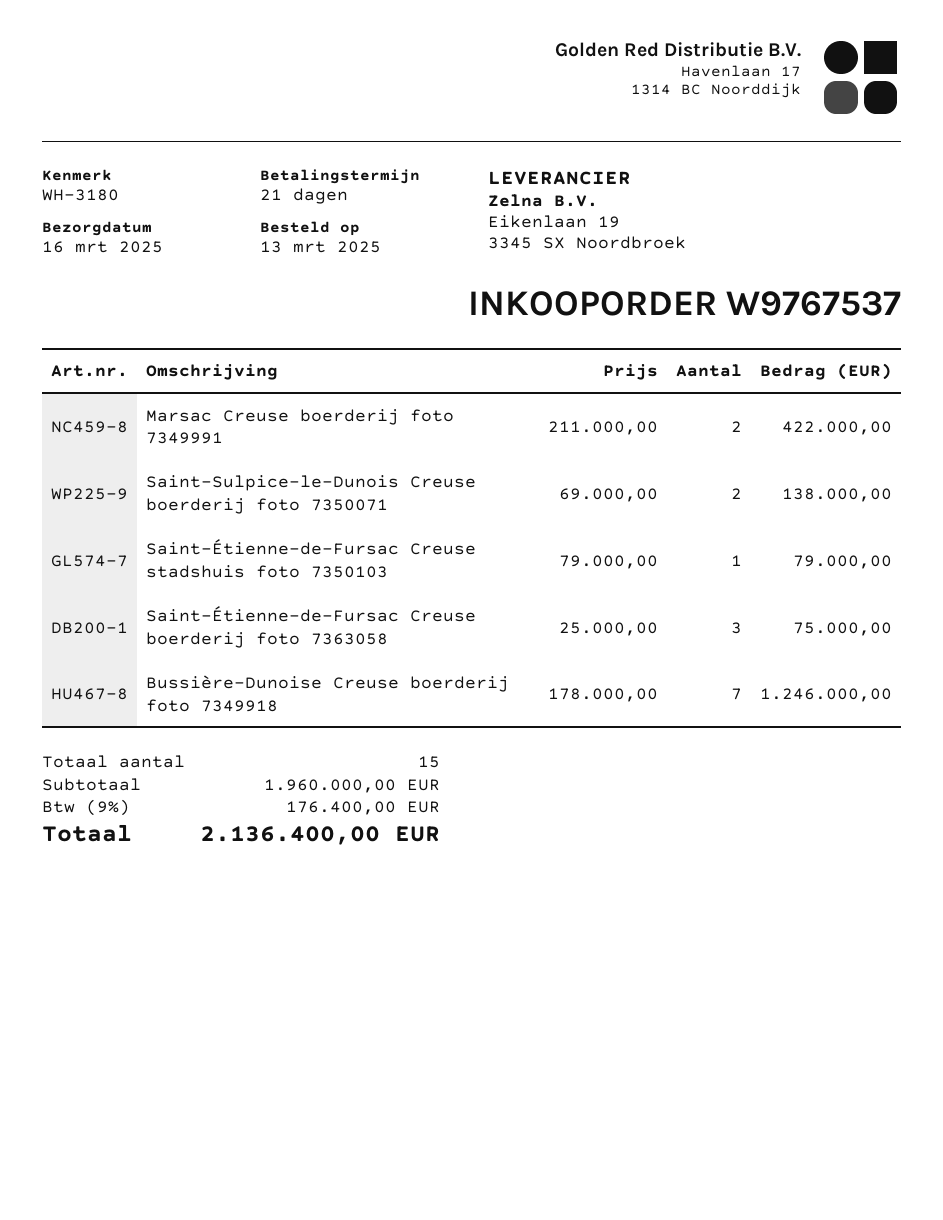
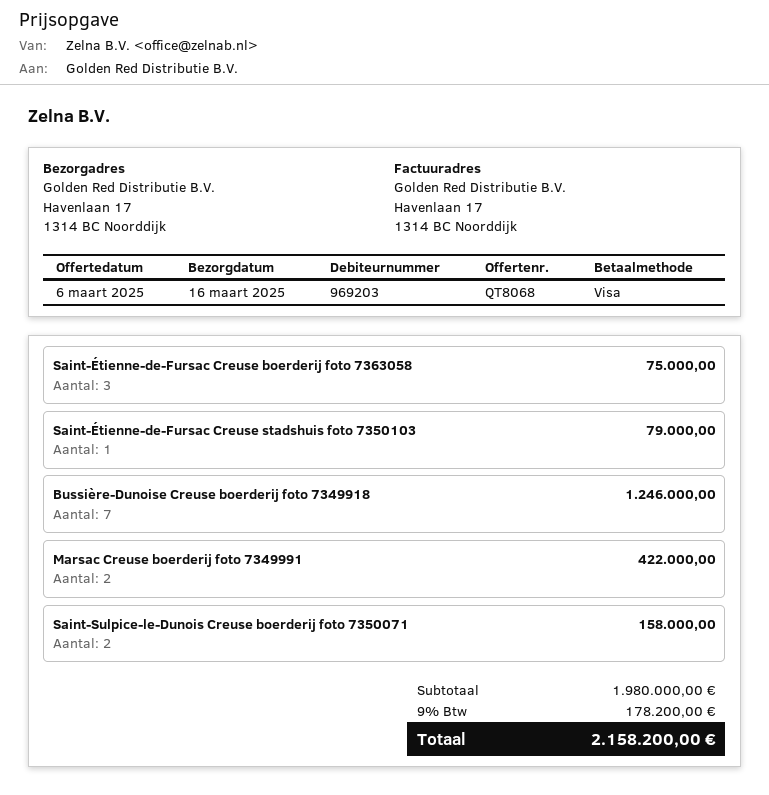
Saint-Sulpice-le-Dunois Creuse boerderij foto 7350071: 2 for 138000.00 -> 2 for 158000.00
subtotal: 1960000.00 -> 1980000.00
tax: 9% = 176400.00 -> 9% = 178200.00
total: 2136400.00 -> 2158200.00

